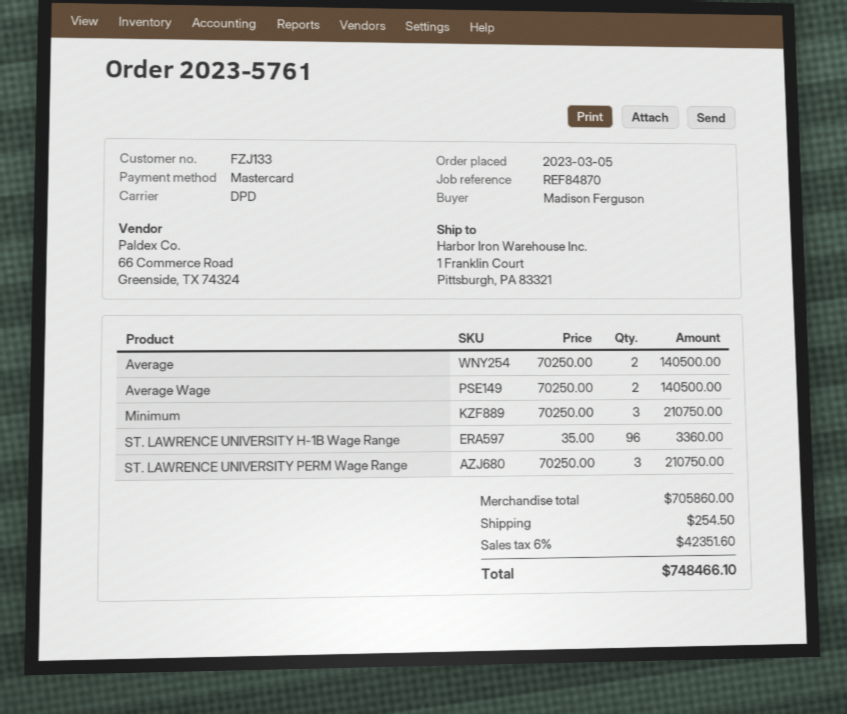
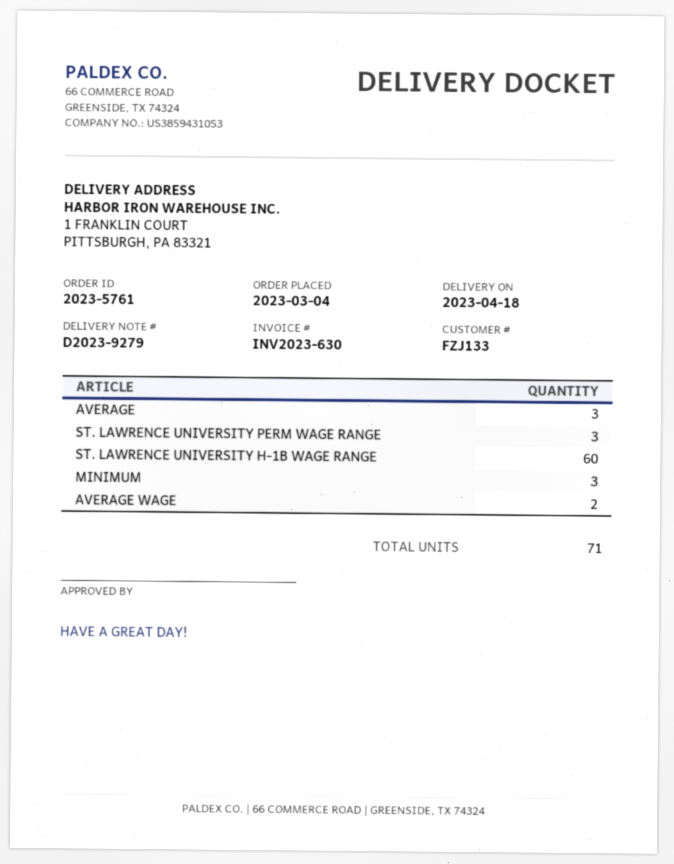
order date: 2023-03-05 -> 2023-03-04
Average: 2 -> 3
ST. LAWRENCE UNIVERSITY H-1B Wage Range: 96 -> 60

